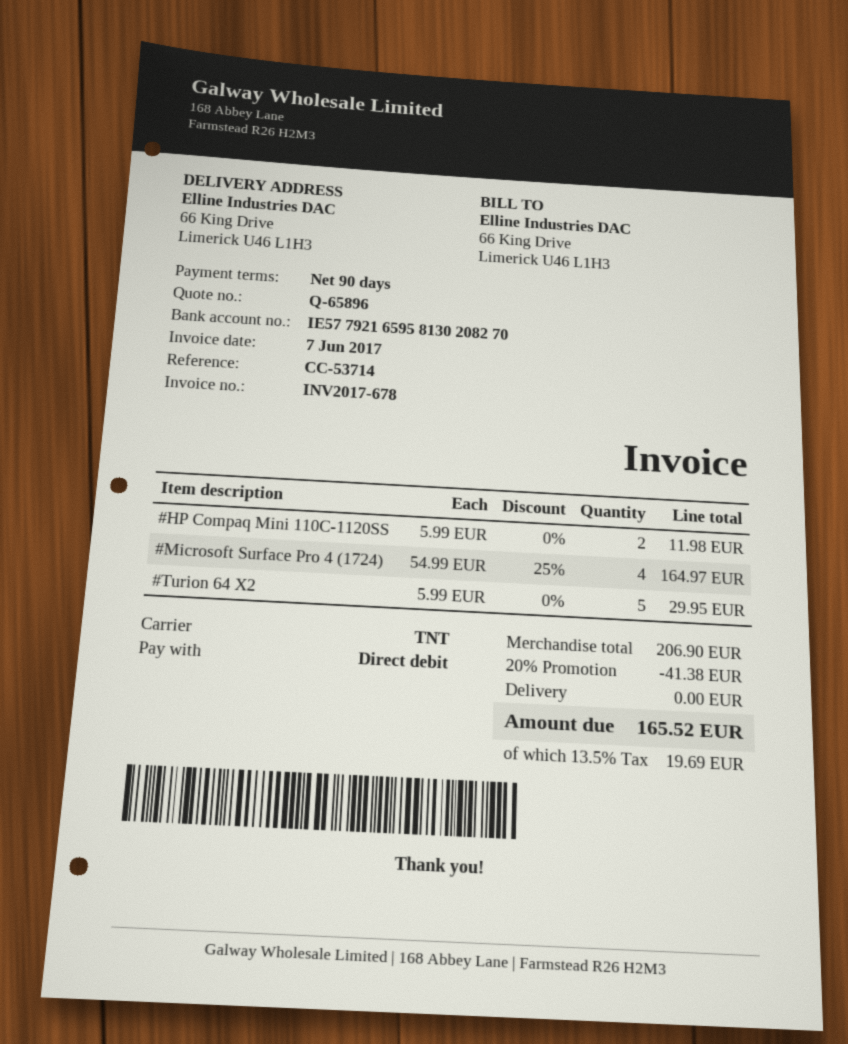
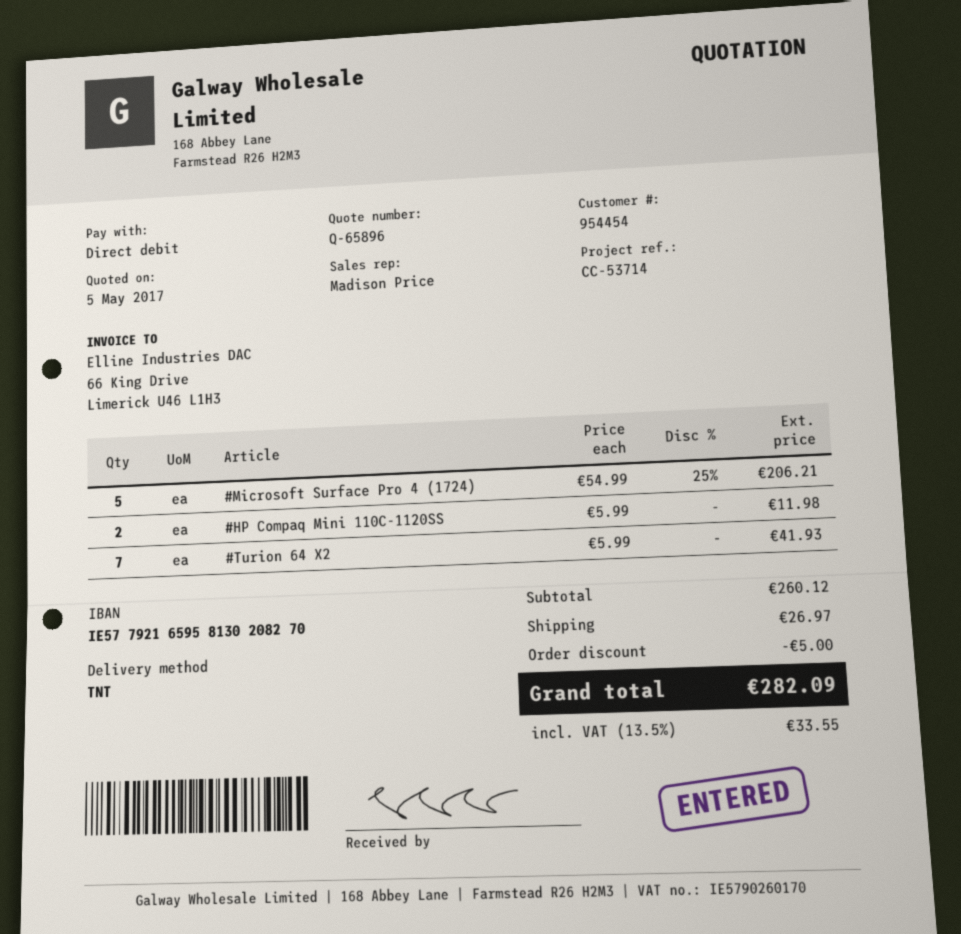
#Microsoft Surface Pro 4 (1724): 4 x 54.99 - 25% = 164.97 -> 5 x 54.99 - 25% = 206.21
#Turion 64 X2: 5 x 5.99 = 29.95 -> 7 x 5.99 = 41.93
subtotal: 206.90 -> 260.12
discount: 41.38 -> 5.00
shipping: 0.00 -> 26.97
tax: 13.5% = 19.69 -> 13.5% = 33.55
total: 165.52 -> 282.09

